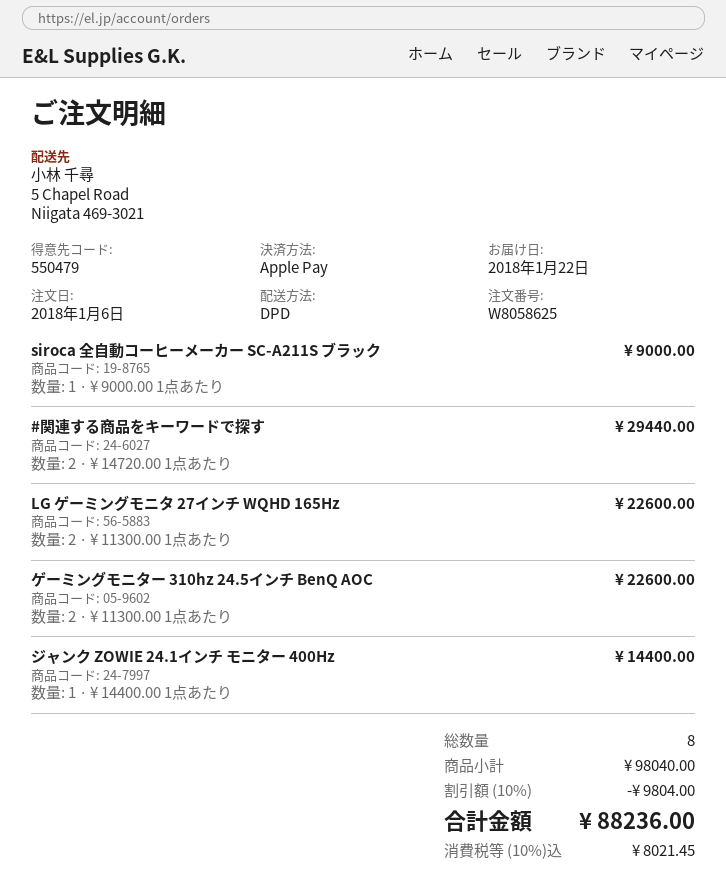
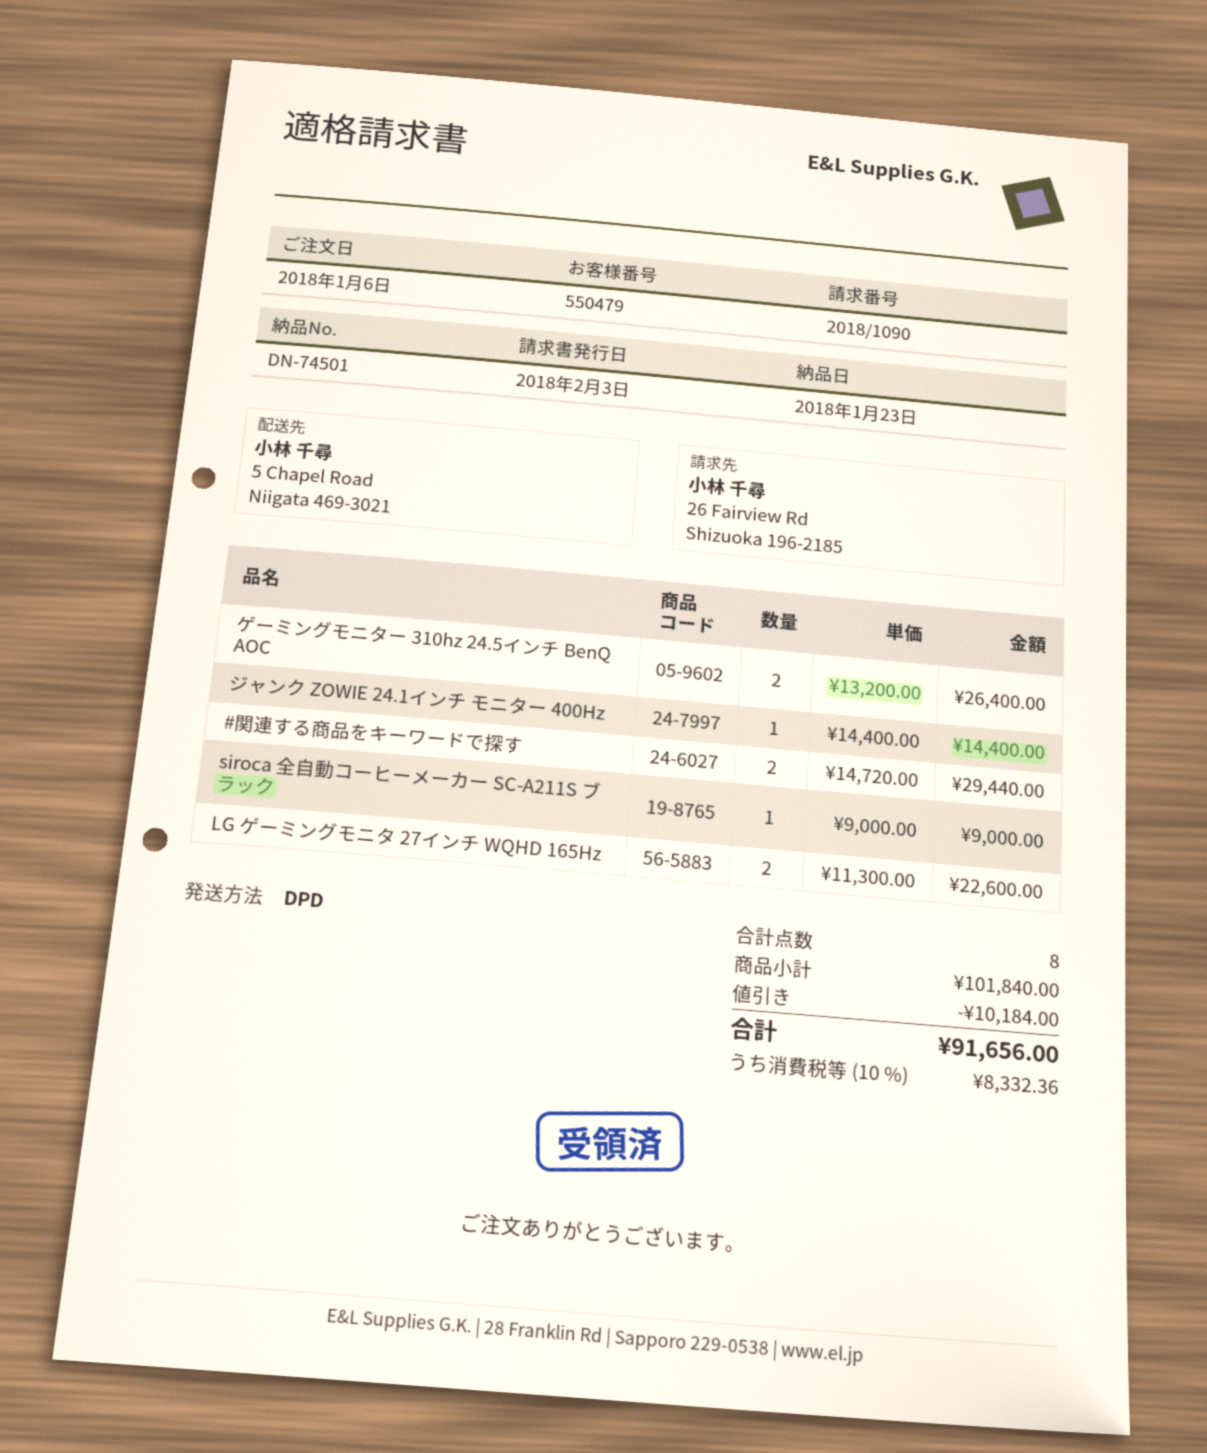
delivery date: 2018-01-22 -> 2018-01-23
ゲーミングモニター 310hz 24.5インチ BenQ AOC: 2 x 11300.00 = 22600.00 -> 2 x 13200.00 = 26400.00
subtotal: 98040.00 -> 101840.00
discount: 9804.00 -> 10184.00
tax: 10% = 8021.45 -> 10% = 8332.36
total: 88236.00 -> 91656.00

